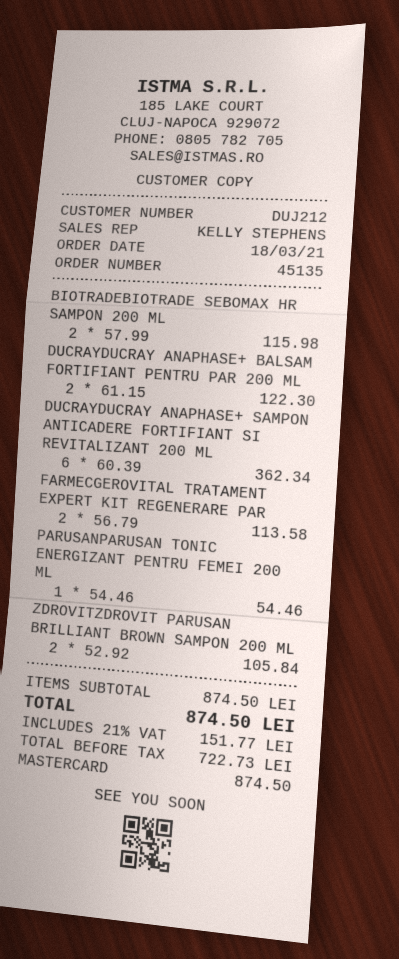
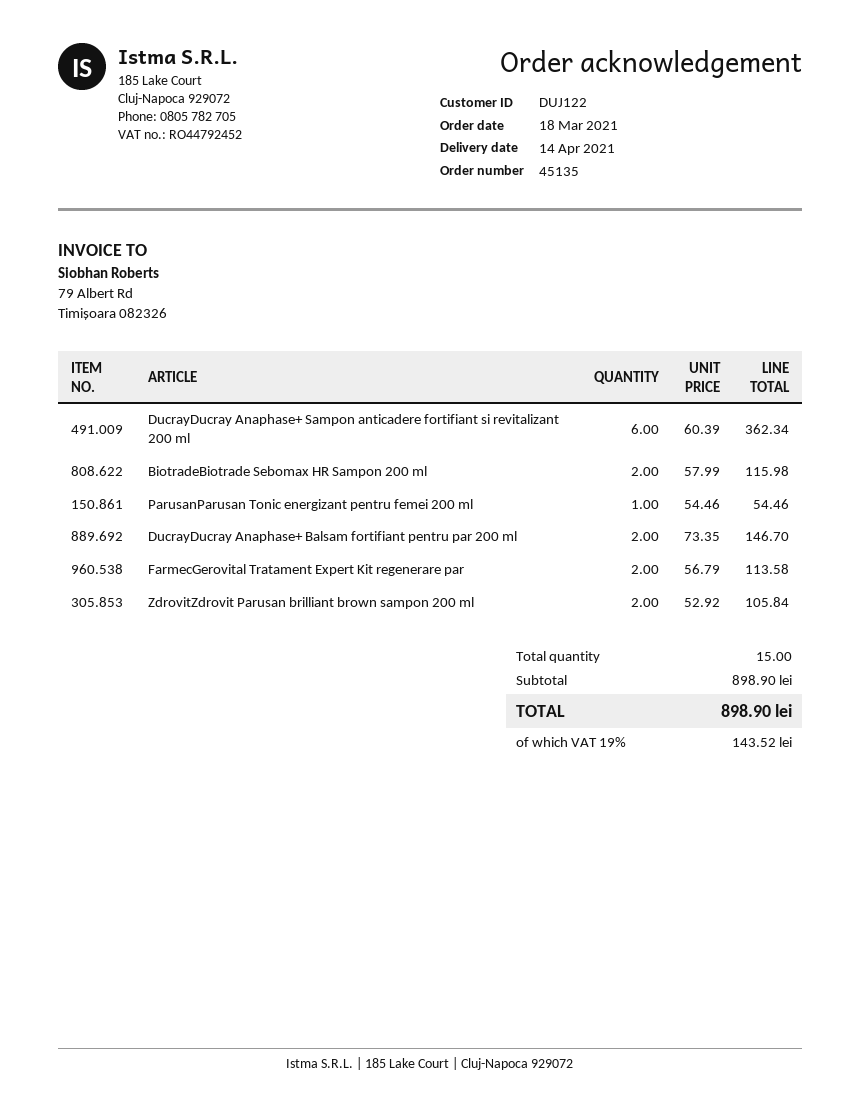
customer number: DUJ212 -> DUJ122
DUCRAYDUCRAY ANAPHASE+ BALSAM FORTIFIANT PENTRU PAR 200 ML: 2 x 61.15 = 122.30 -> 2 x 73.35 = 146.70
subtotal: 874.50 -> 898.90
tax: 21% = 151.77 -> 19% = 143.52
total: 874.50 -> 898.90

